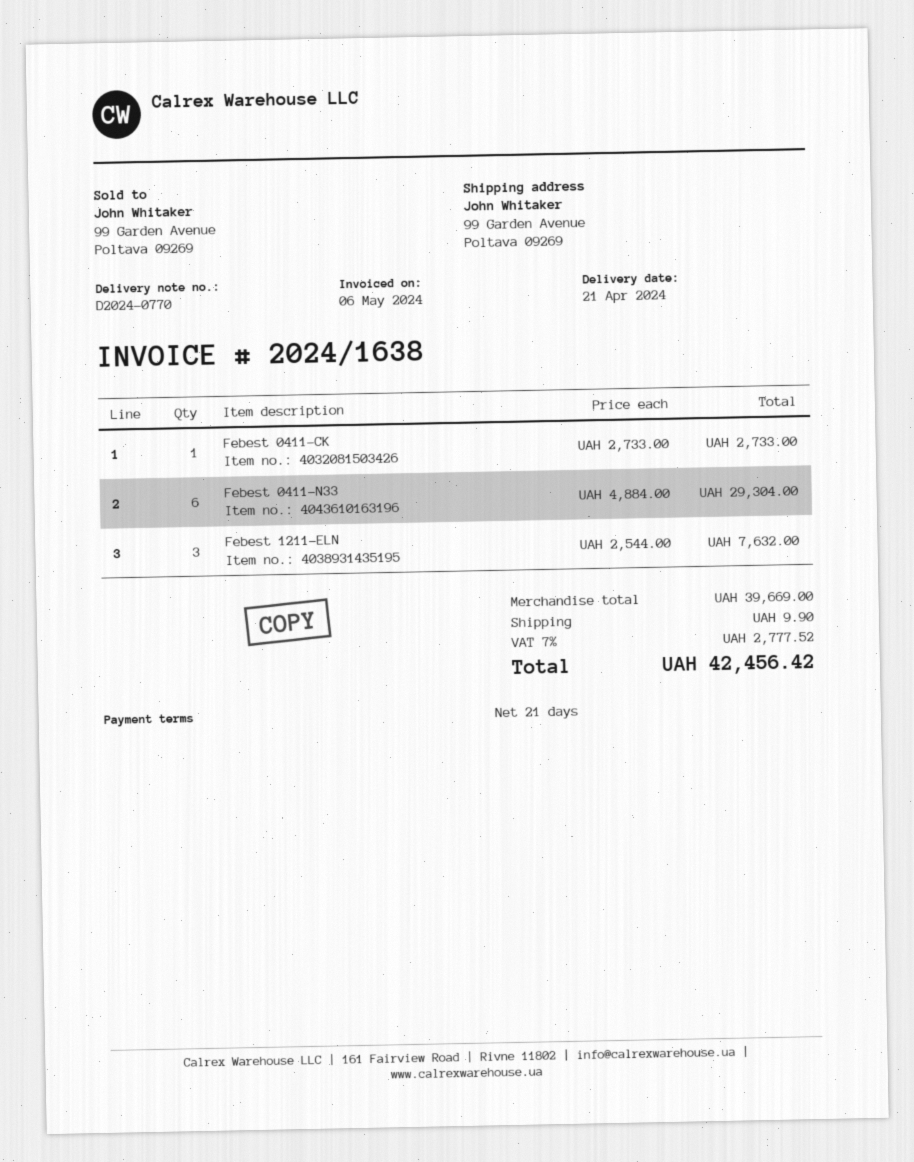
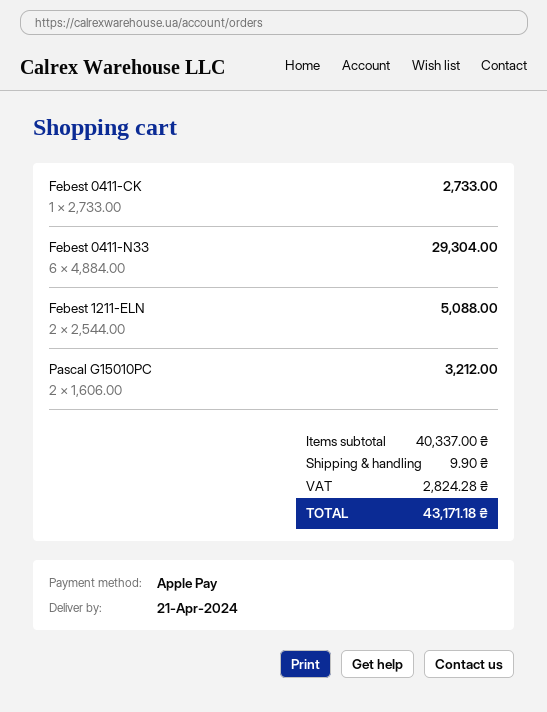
Febest 1211-ELN: 3 x 2544.00 = 7632.00 -> 2 x 2544.00 = 5088.00
Pascal G15010PC: none -> 2 x 1606.00 = 3212.00
subtotal: 39669.00 -> 40337.00
tax: 2777.52 -> 2824.28
total: 42456.42 -> 43171.18

